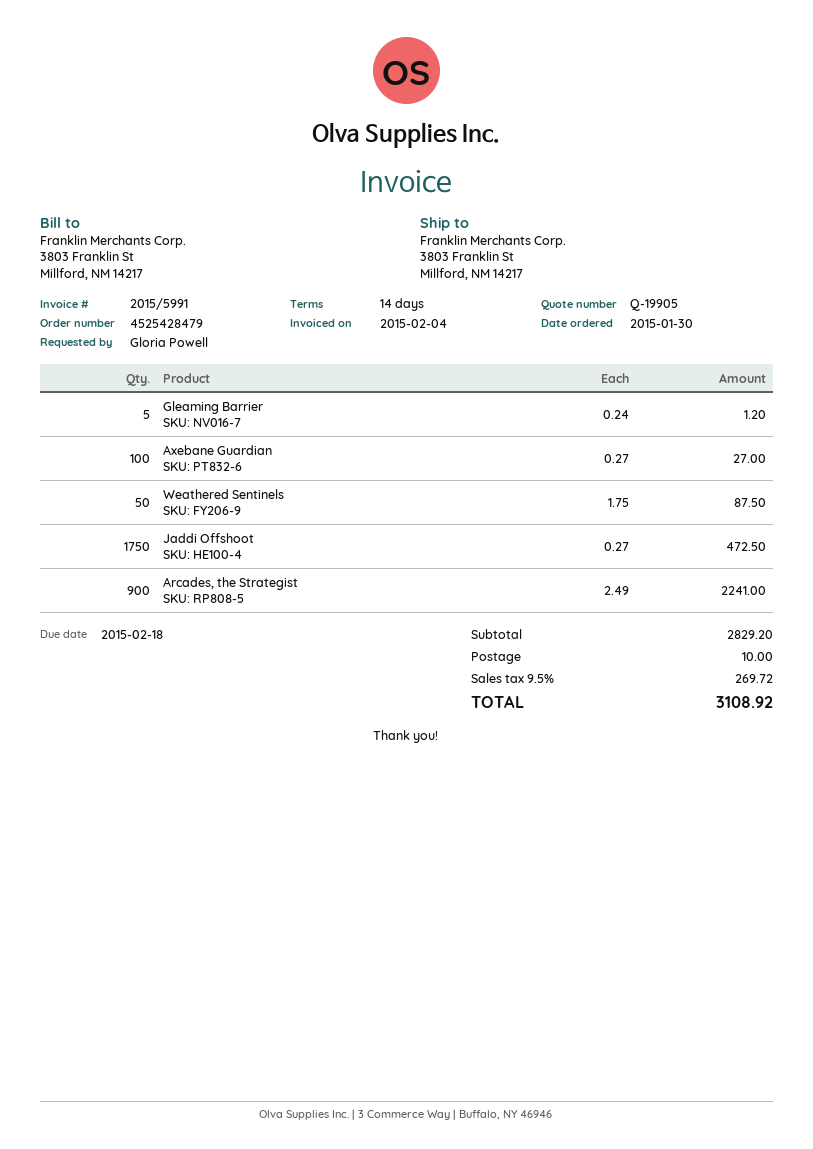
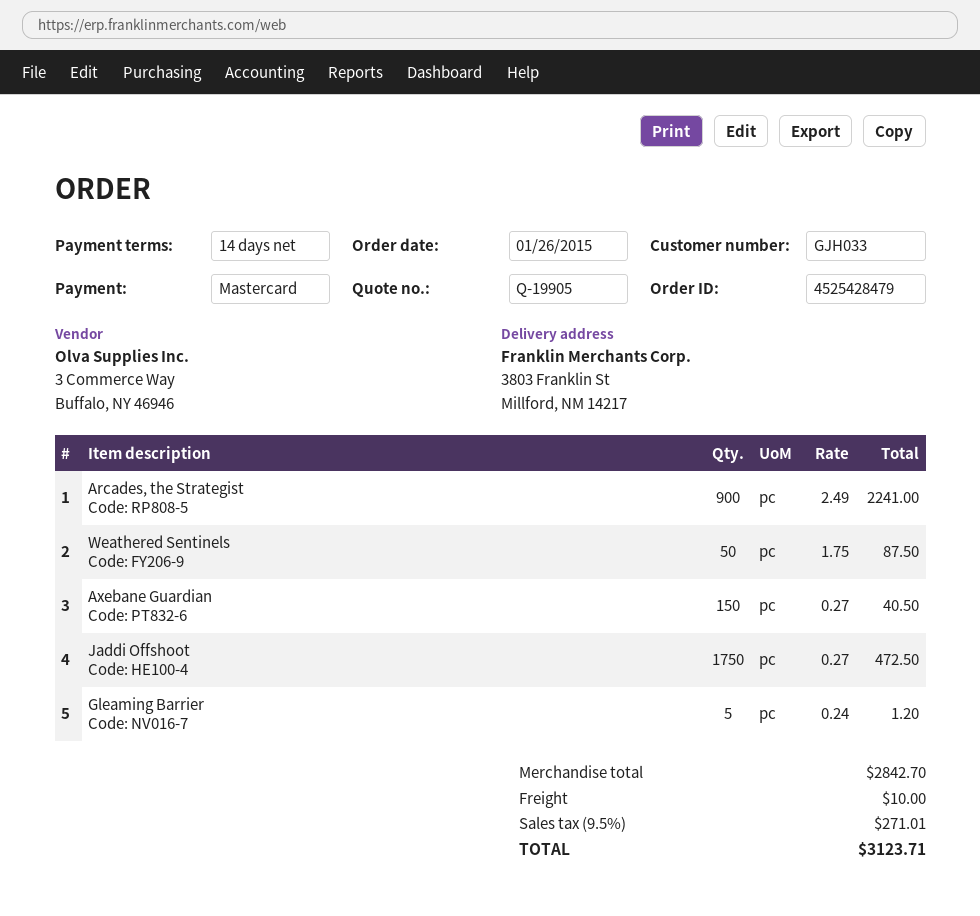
order date: 2015-01-30 -> 2015-01-26
Axebane Guardian: 100 x 0.27 = 27.00 -> 150 x 0.27 = 40.50
subtotal: 2829.20 -> 2842.70
tax: 9.5% = 269.72 -> 9.5% = 271.01
total: 3108.92 -> 3123.71

